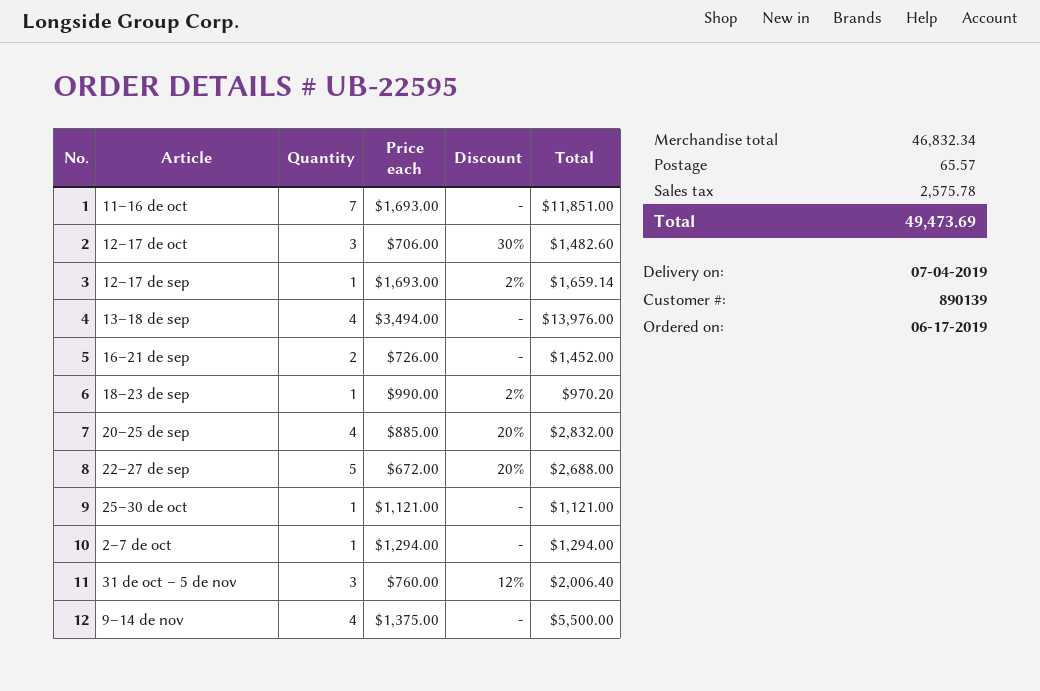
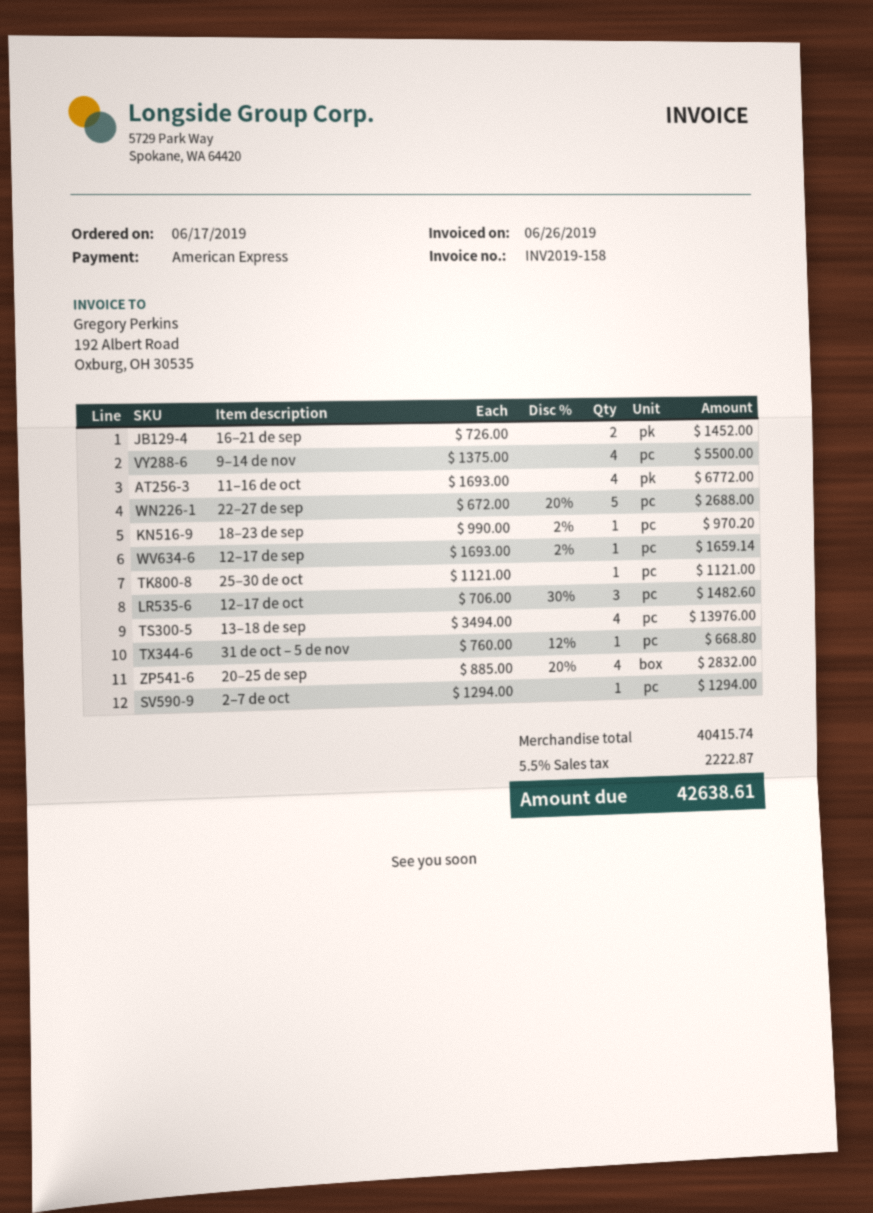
11–16 de oct: 7 x 1693.00 = 11851.00 -> 4 x 1693.00 = 6772.00
31 de oct – 5 de nov: 3 x 760.00 - 12% = 2006.40 -> 1 x 760.00 - 12% = 668.80
subtotal: 46832.34 -> 40415.74
shipping: 65.57 -> none
tax: 2575.78 -> 2222.87
total: 49473.69 -> 42638.61

